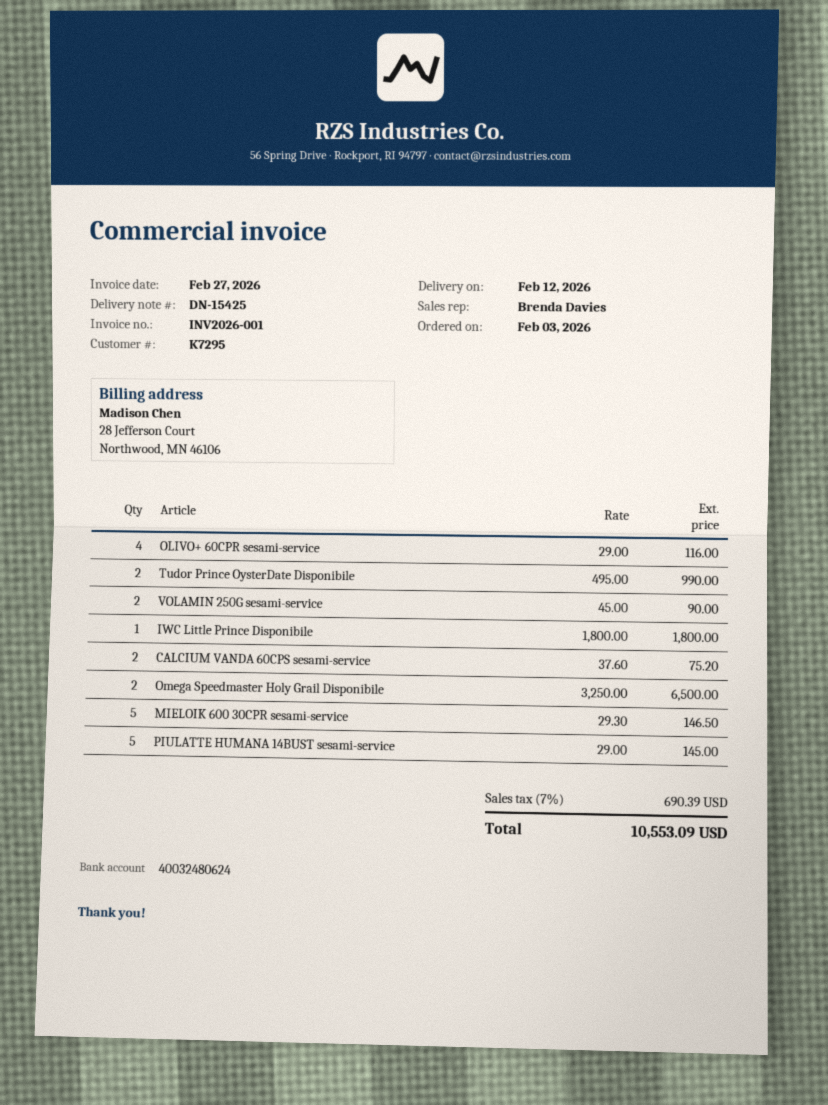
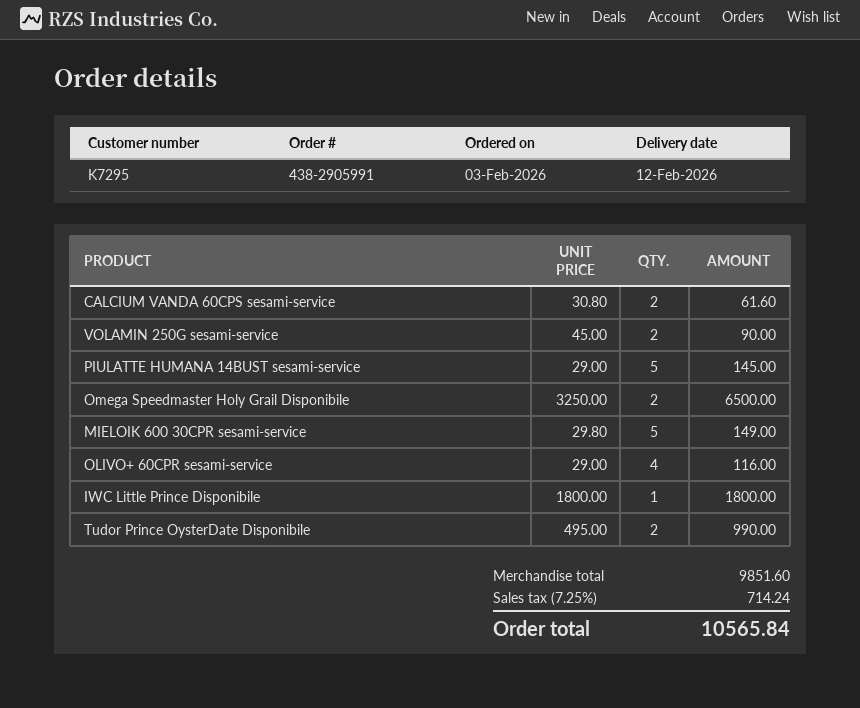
CALCIUM VANDA 60CPS sesami-service: 2 x 37.60 = 75.20 -> 2 x 30.80 = 61.60
MIELOIK 600 30CPR sesami-service: 5 x 29.30 = 146.50 -> 5 x 29.80 = 149.00
tax: 7% = 690.39 -> 7.25% = 714.24
total: 10553.09 -> 10565.84

